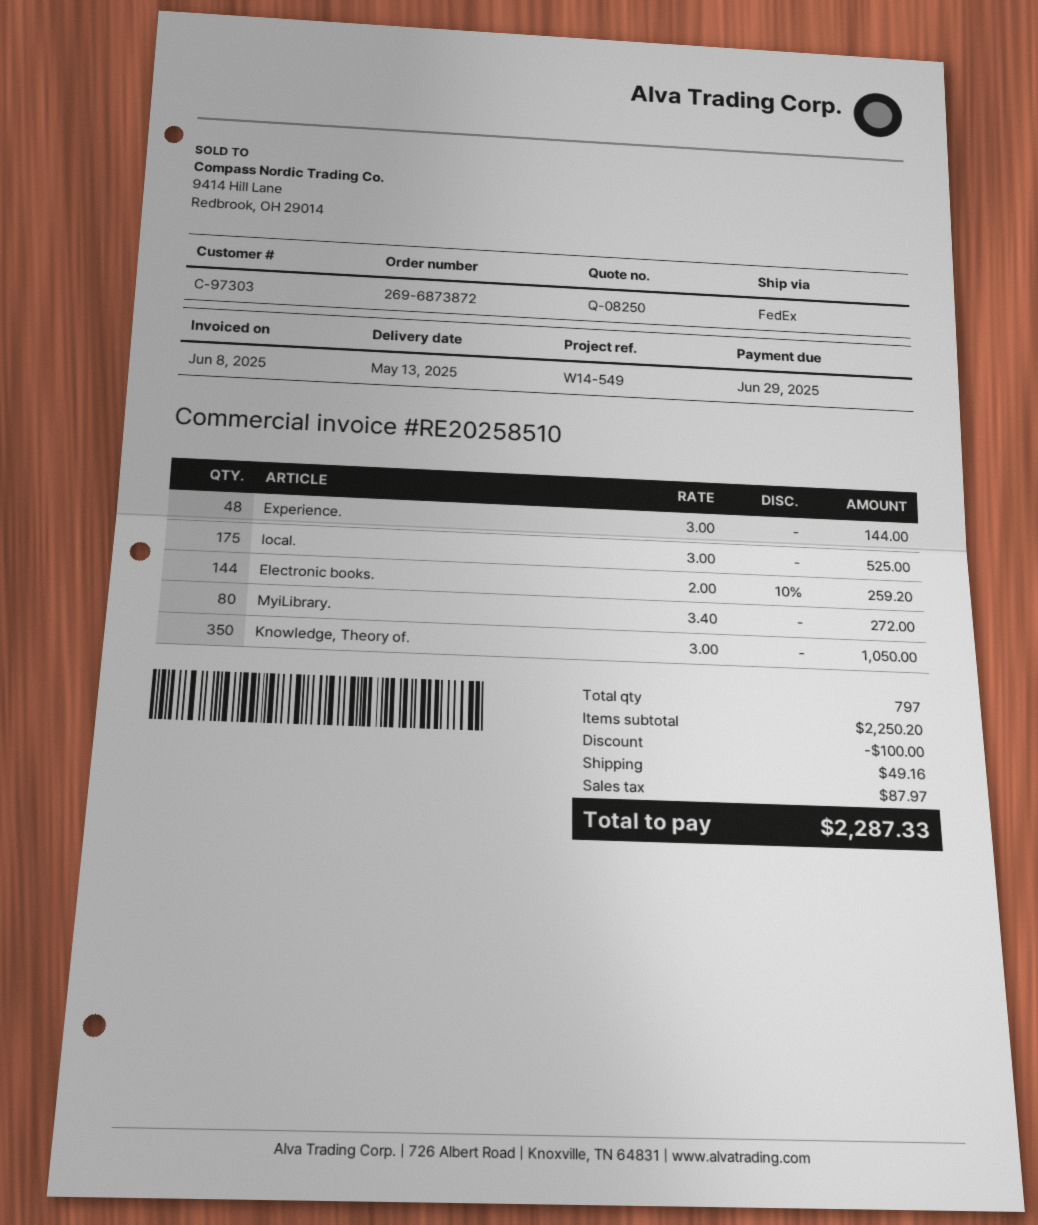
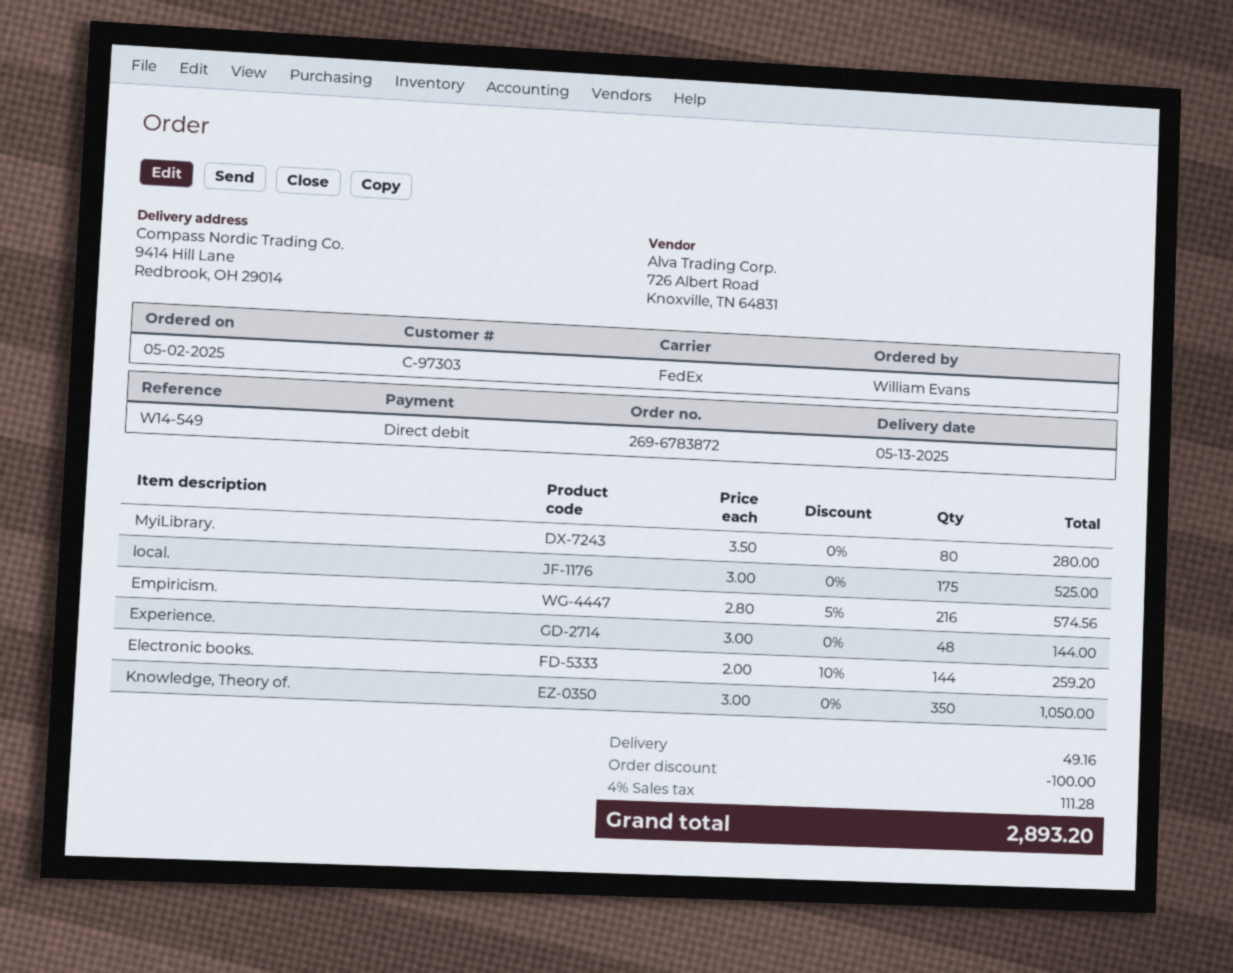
order number: 269-6873872 -> 269-6783872
MyiLibrary.: 80 x 3.40 = 272.00 -> 80 x 3.50 = 280.00
Empiricism.: none -> 216 x 2.80 - 5% = 574.56
tax: 87.97 -> 111.28
total: 2287.33 -> 2893.20

